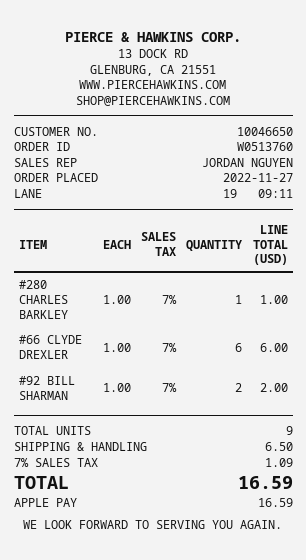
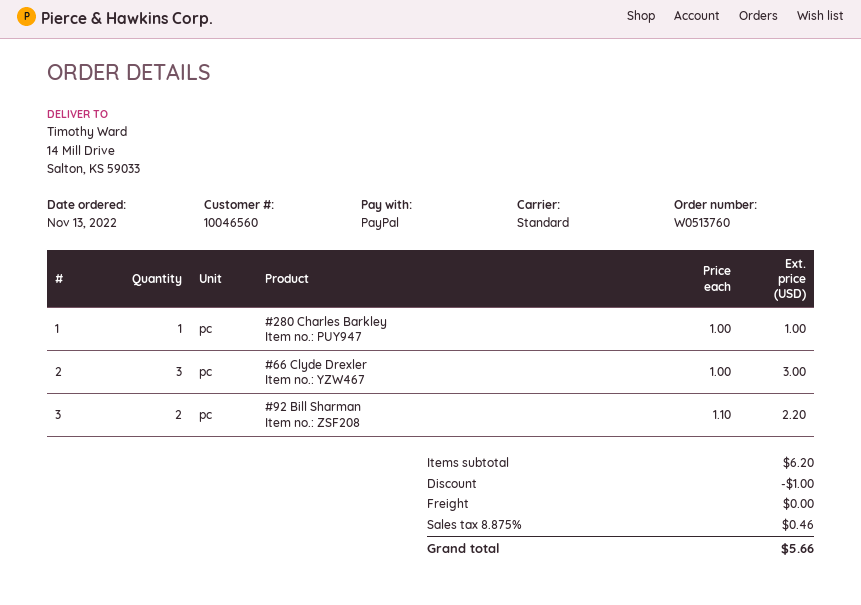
order date: 2022-11-27 -> 2022-11-13
customer number: 10046650 -> 10046560
payment method: Apple Pay -> PayPal
#66 CLYDE DREXLER: 6 x 1.00 = 6.00 -> 3 x 1.00 = 3.00
#92 BILL SHARMAN: 2 x 1.00 = 2.00 -> 2 x 1.10 = 2.20
discount: none -> 1.00
shipping: 6.50 -> 0.00
tax: 7% = 1.09 -> 8.875% = 0.46
total: 16.59 -> 5.66

